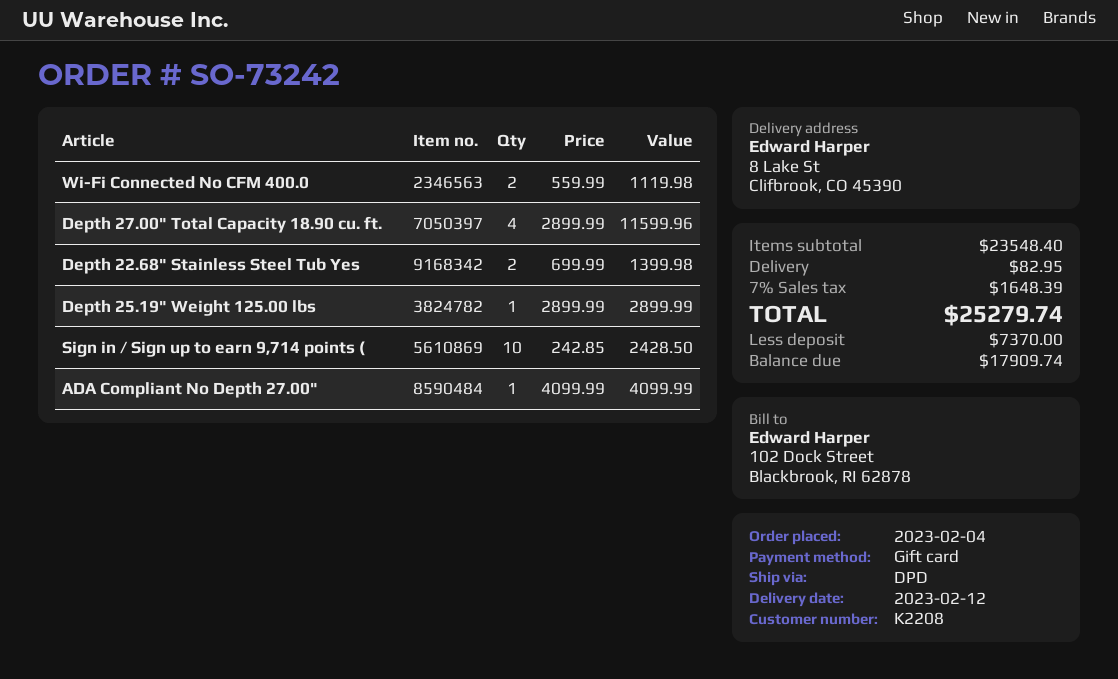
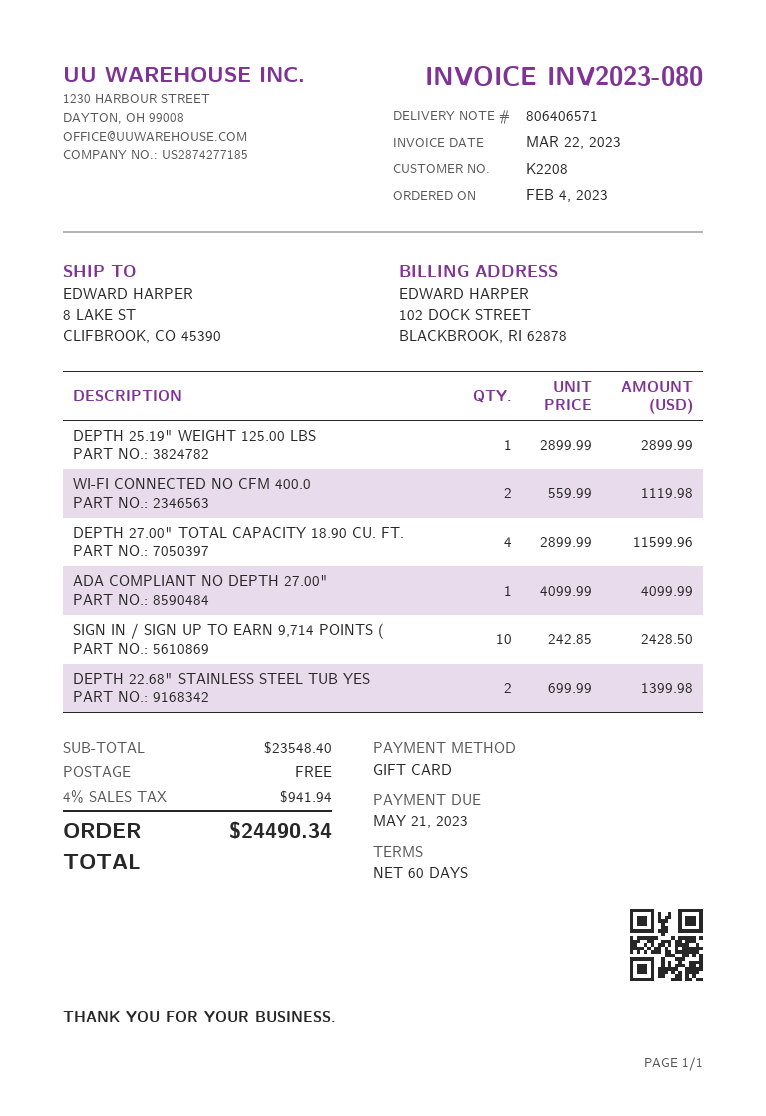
shipping: 82.95 -> 0.00
tax: 7% = 1648.39 -> 4% = 941.94
total: 25279.74 -> 24490.34

